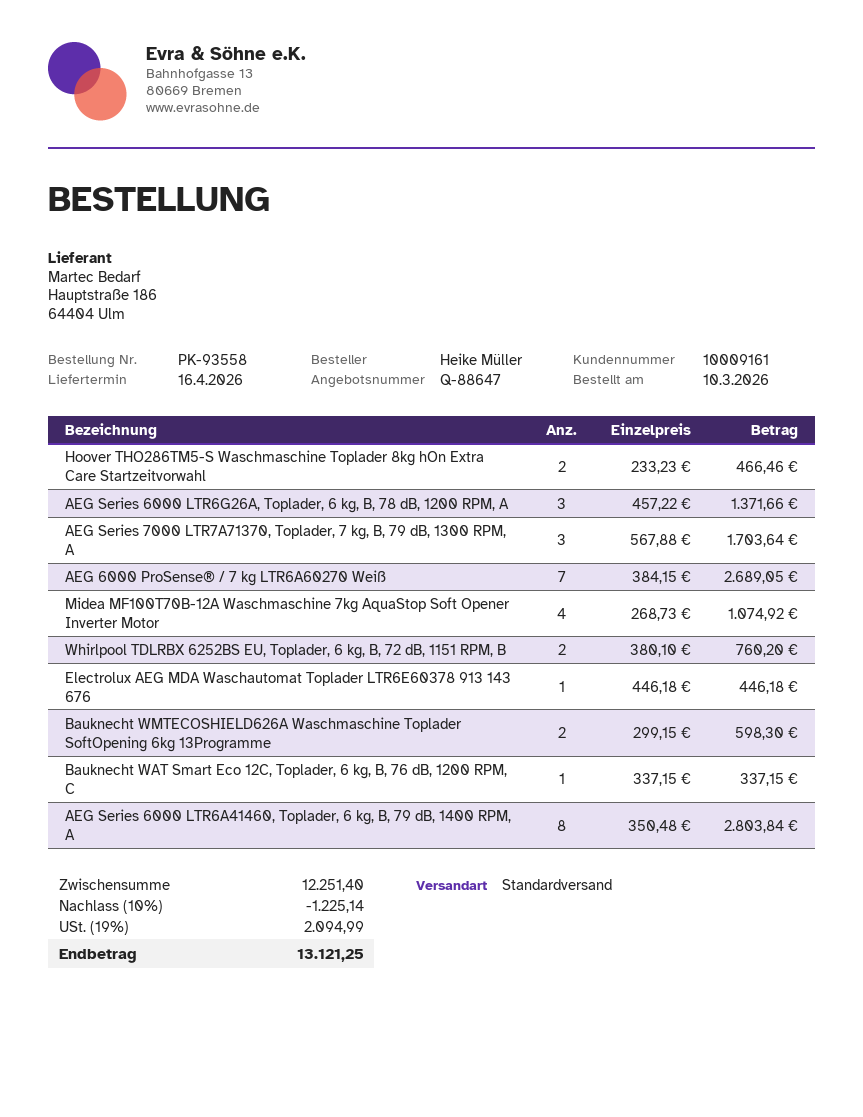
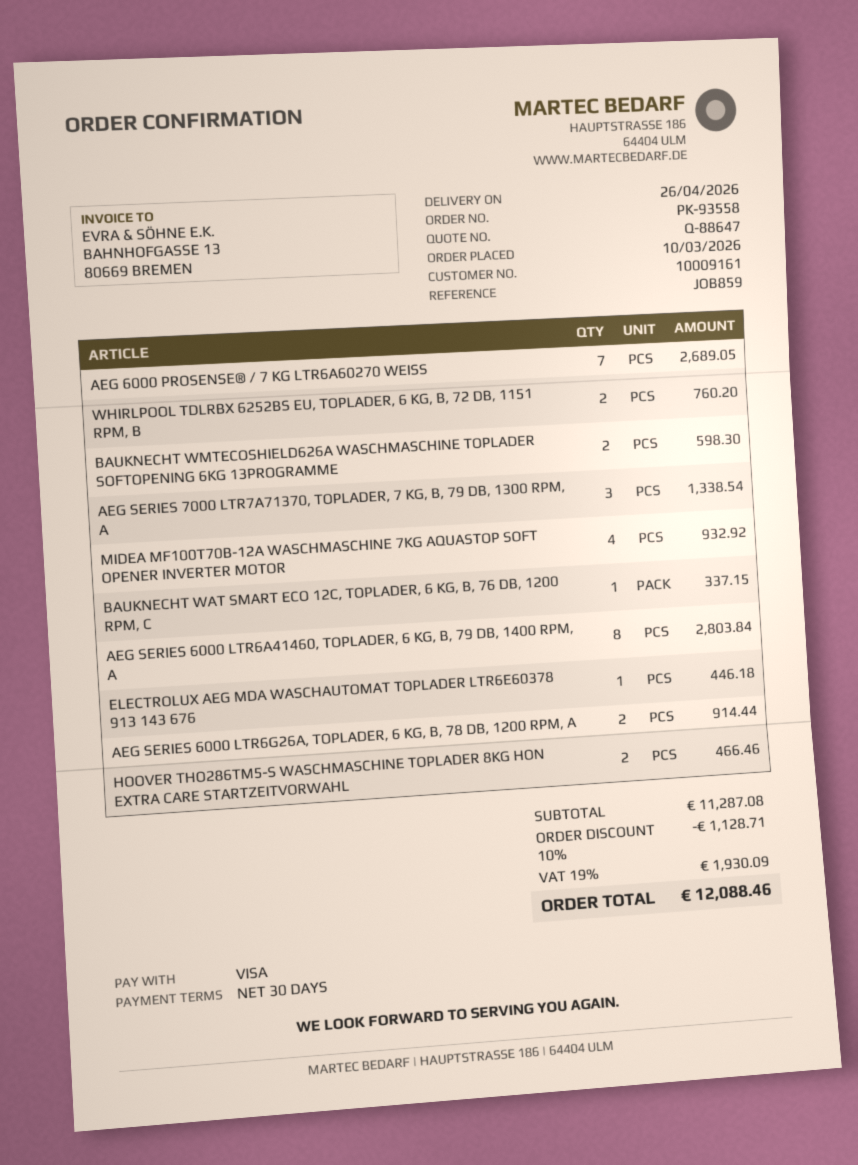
delivery date: 2026-04-16 -> 2026-04-26
AEG Series 6000 LTR6G26A, Toplader, 6 kg, B, 78 dB, 1200 RPM, A: 3 for 1371.66 -> 2 for 914.44
AEG Series 7000 LTR7A71370, Toplader, 7 kg, B, 79 dB, 1300 RPM, A: 3 for 1703.64 -> 3 for 1338.54
Midea MF100T70B-12A Waschmaschine 7kg AquaStop Soft Opener Inverter Motor: 4 for 1074.92 -> 4 for 932.92
subtotal: 12251.40 -> 11287.08
discount: 10% = 1225.14 -> 10% = 1128.71
tax: 19% = 2094.99 -> 19% = 1930.09
total: 13121.25 -> 12088.46

